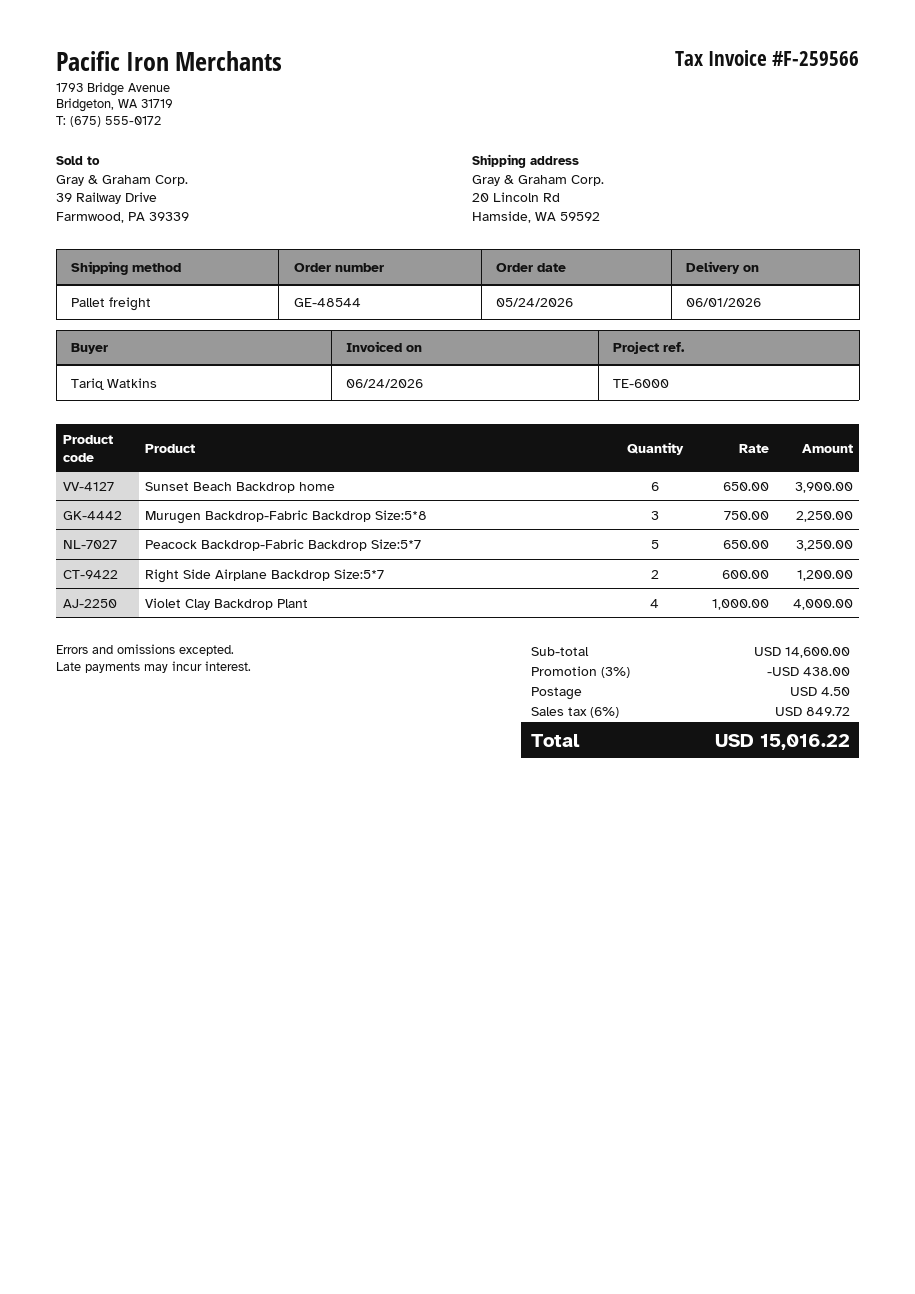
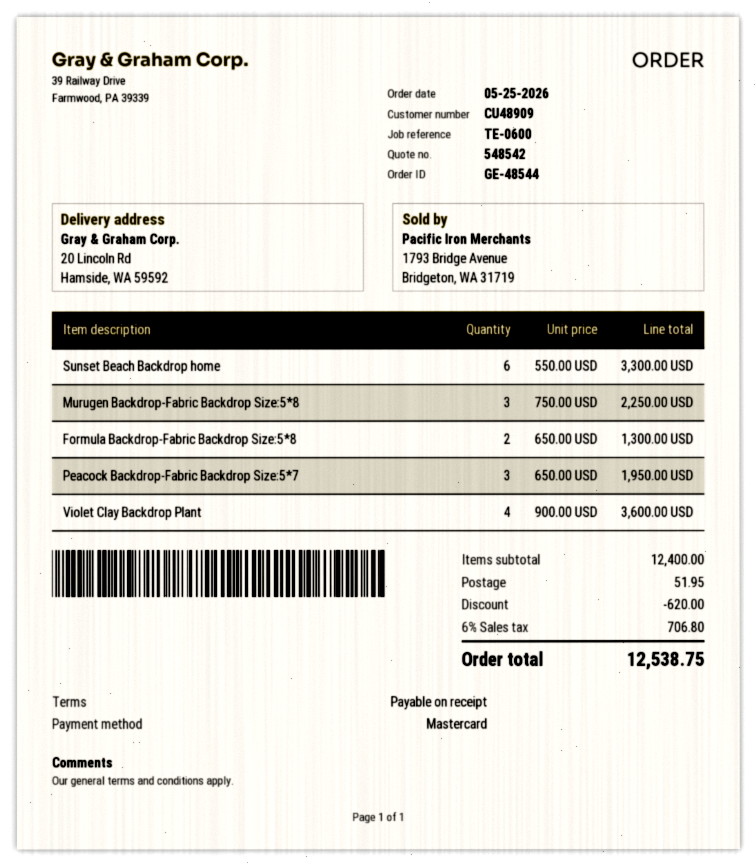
order date: 2026-05-24 -> 2026-05-25
reference: TE-6000 -> TE-0600
Sunset Beach Backdrop home: 6 x 650.00 = 3900.00 -> 6 x 550.00 = 3300.00
Peacock Backdrop-Fabric Backdrop Size:5*7: 5 x 650.00 = 3250.00 -> 3 x 650.00 = 1950.00
Right Side Airplane Backdrop Size:5*7: 2 x 600.00 = 1200.00 -> none
Violet Clay Backdrop Plant: 4 x 1000.00 = 4000.00 -> 4 x 900.00 = 3600.00
Formula Backdrop-Fabric Backdrop Size:5*8: none -> 2 x 650.00 = 1300.00
subtotal: 14600.00 -> 12400.00
discount: 438.00 -> 620.00
shipping: 4.50 -> 51.95
tax: 6% = 849.72 -> 6% = 706.80
total: 15016.22 -> 12538.75

